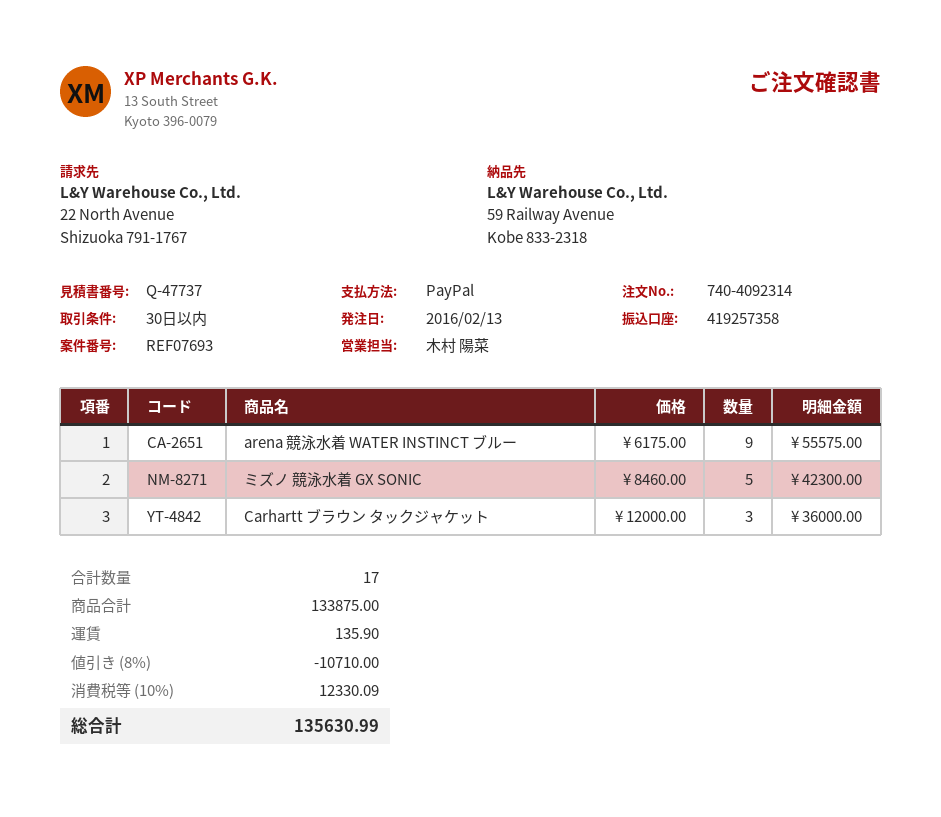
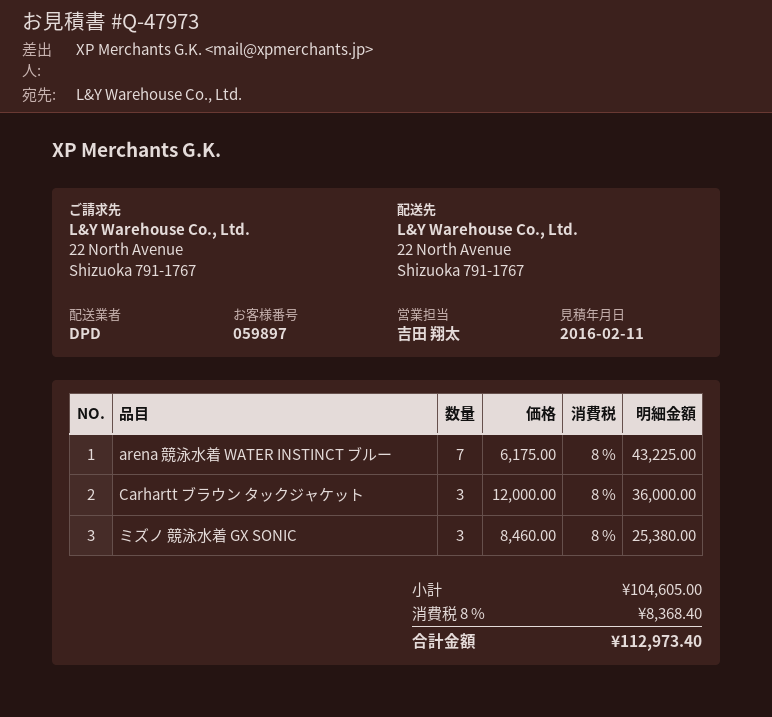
quote number: Q-47737 -> Q-47973
sales rep: 木村 陽菜 -> 吉田 翔太
ship to: 59 Railway Avenue, Kobe 833-2318 -> 22 North Avenue, Shizuoka 791-1767
arena 競泳水着 WATER INSTINCT ブルー: 9 x 6175.00 = 55575.00 -> 7 x 6175.00 = 43225.00
ミズノ 競泳水着 GX SONIC: 5 x 8460.00 = 42300.00 -> 3 x 8460.00 = 25380.00
subtotal: 133875.00 -> 104605.00
discount: 8% = 10710.00 -> none
shipping: 135.90 -> none
tax: 10% = 12330.09 -> 8% = 8368.40
total: 135630.99 -> 112973.40

